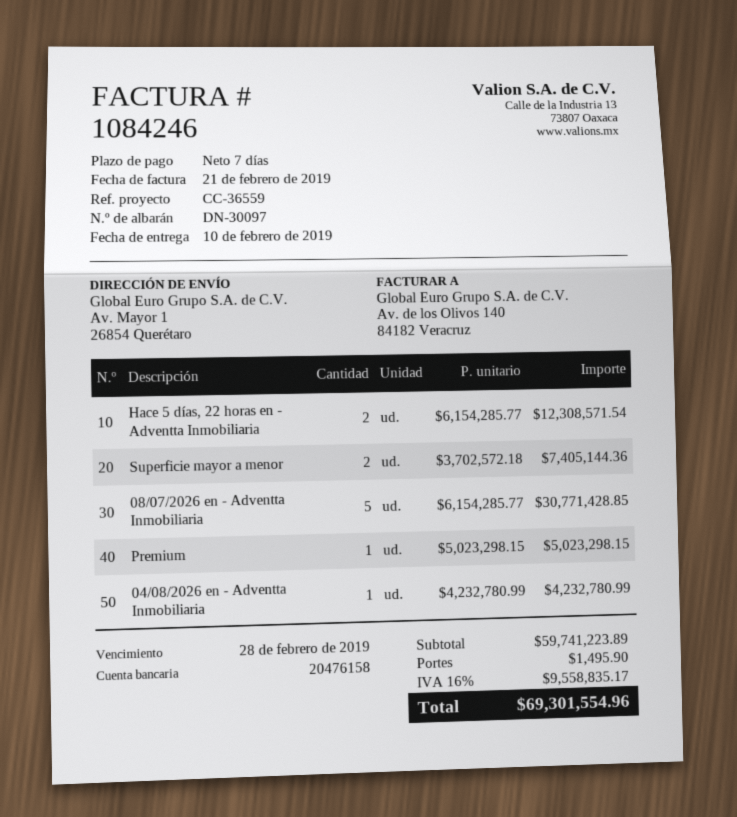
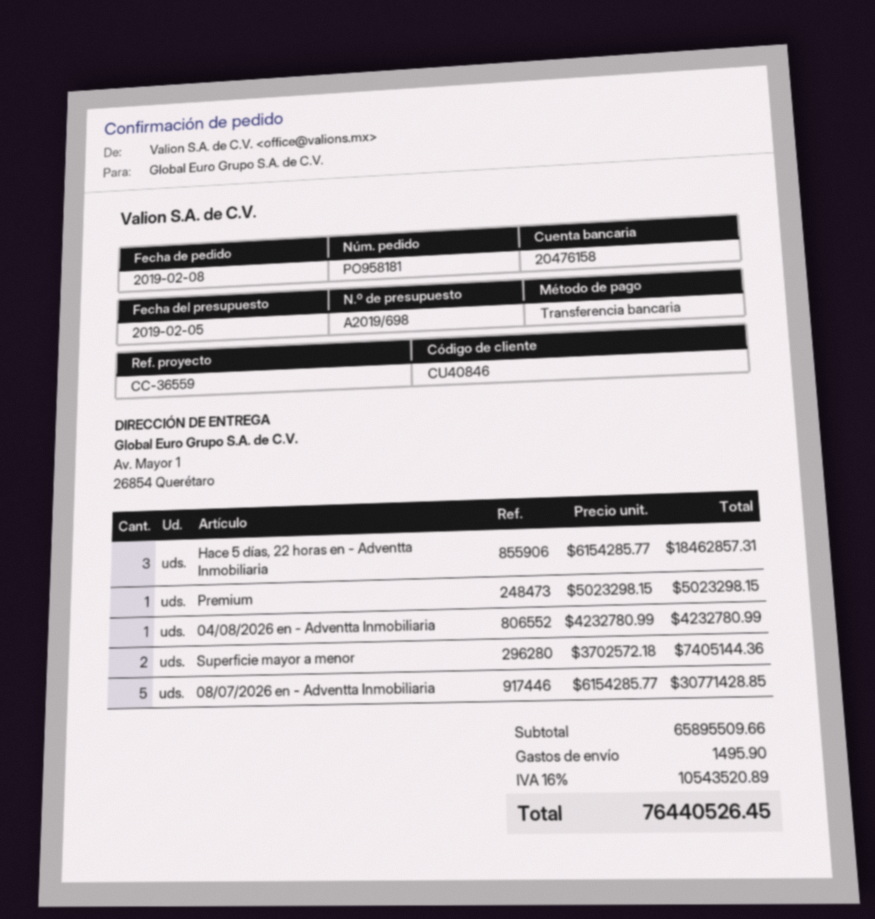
Hace 5 días, 22 horas en - Adventta Inmobiliaria: 2 x 6154285.77 = 12308571.54 -> 3 x 6154285.77 = 18462857.31
subtotal: 59741223.89 -> 65895509.66
tax: 16% = 9558835.17 -> 16% = 10543520.89
total: 69301554.96 -> 76440526.45

